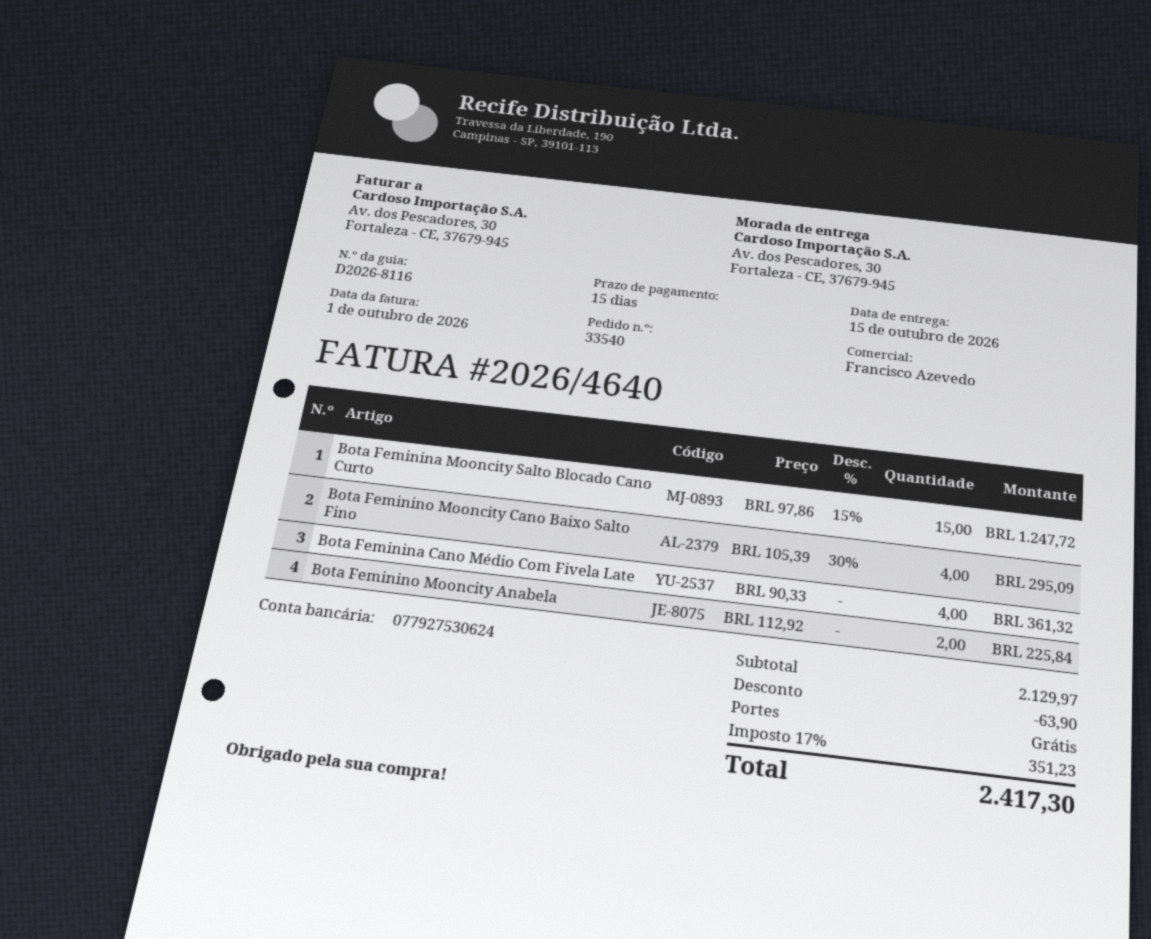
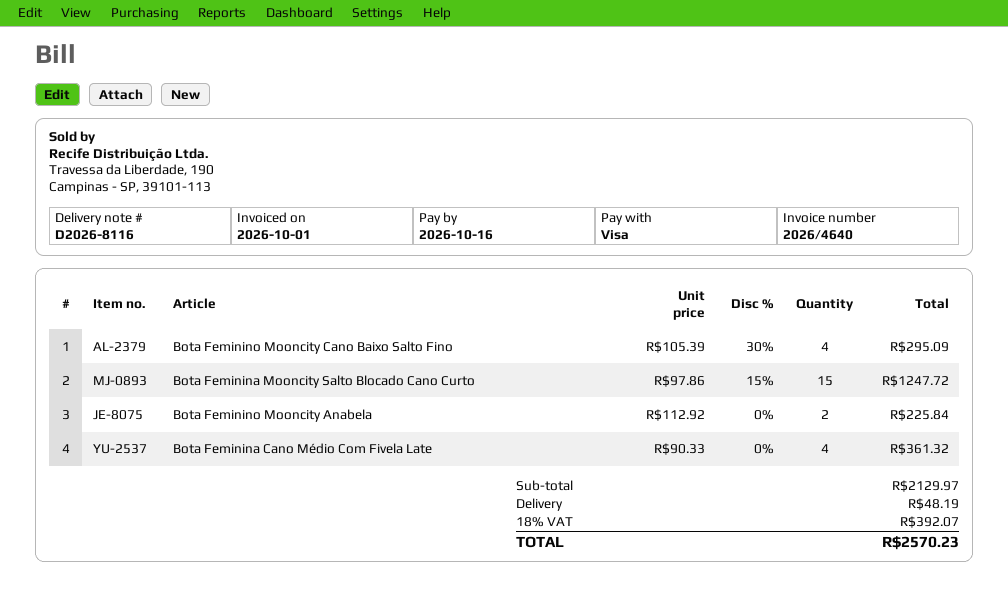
discount: 63.90 -> none
shipping: 0.00 -> 48.19
tax: 17% = 351.23 -> 18% = 392.07
total: 2417.30 -> 2570.23

